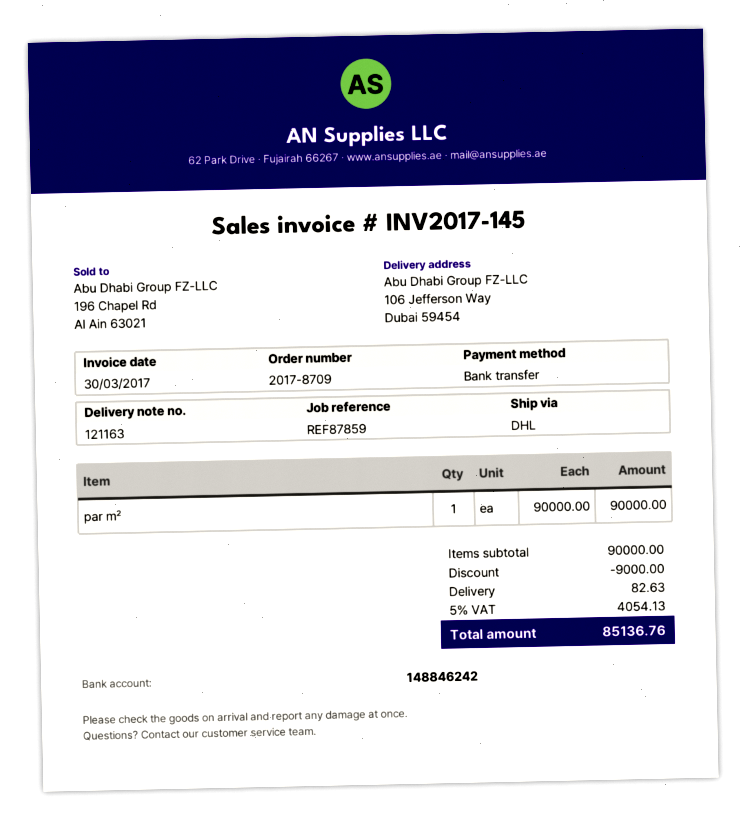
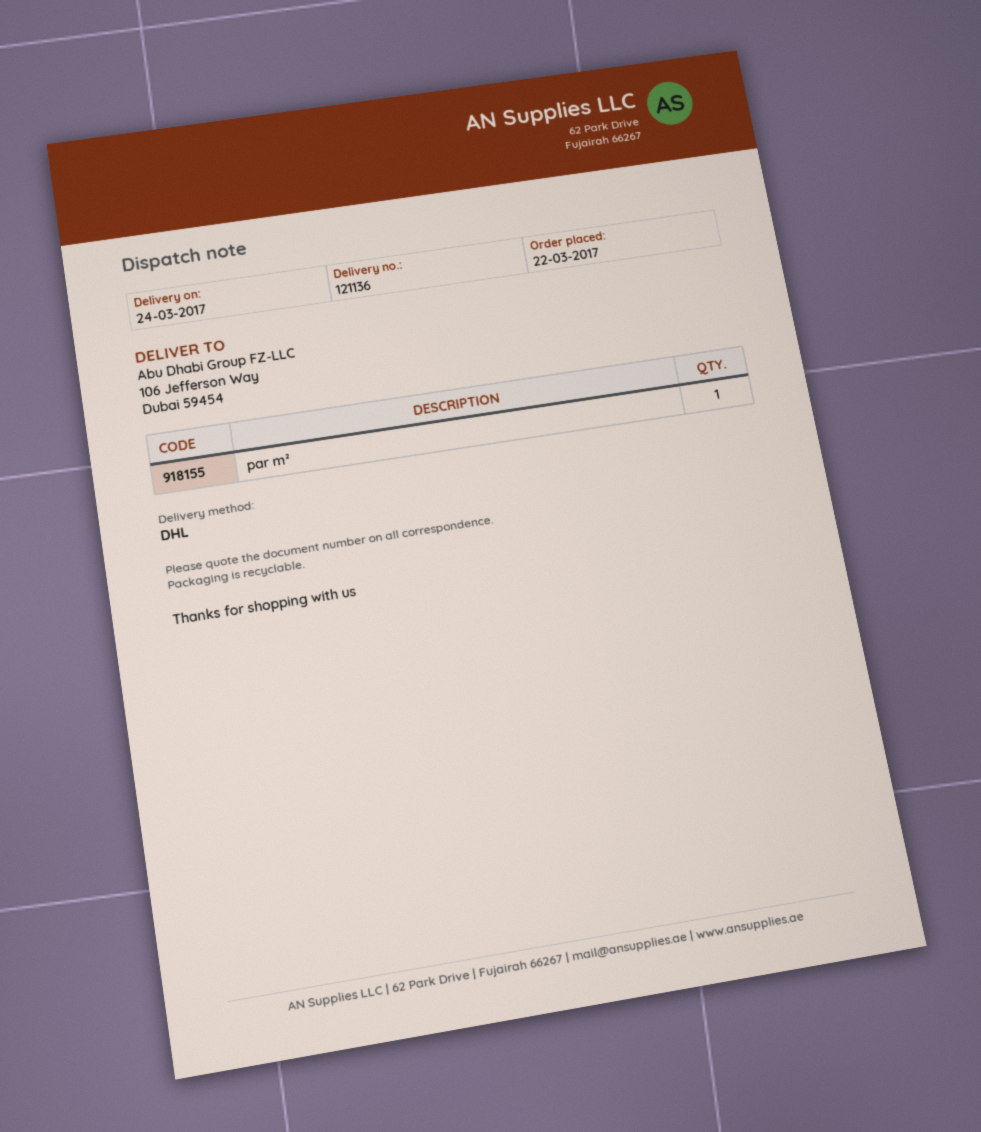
delivery note number: 121163 -> 121136

